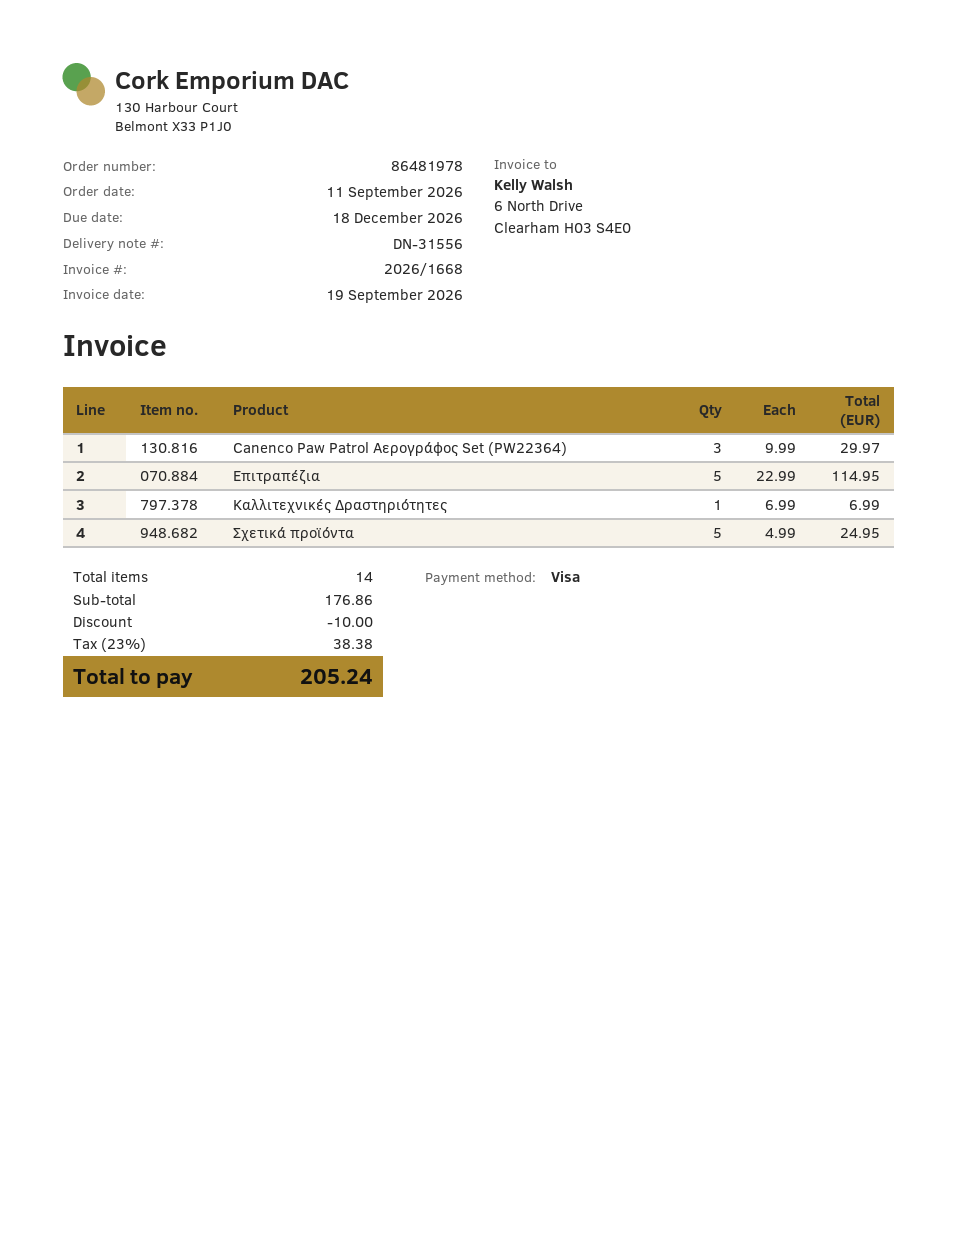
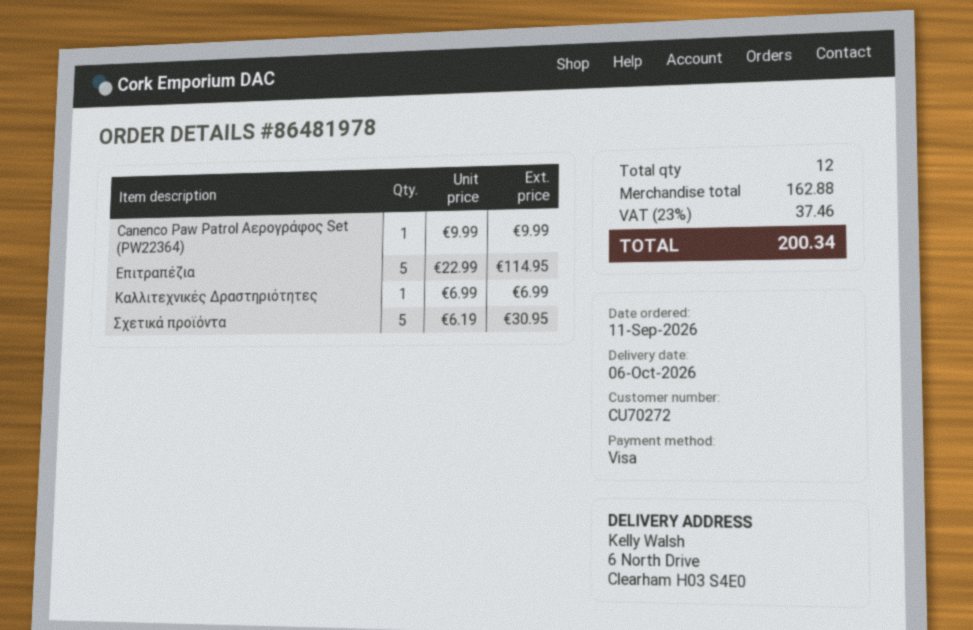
Canenco Paw Patrol Αερογράφος Set (PW22364): 3 x 9.99 = 29.97 -> 1 x 9.99 = 9.99
Σχετικά προϊόντα: 5 x 4.99 = 24.95 -> 5 x 6.19 = 30.95
total quantity: 14 -> 12
subtotal: 176.86 -> 162.88
discount: 10.00 -> none
tax: 23% = 38.38 -> 23% = 37.46
total: 205.24 -> 200.34

